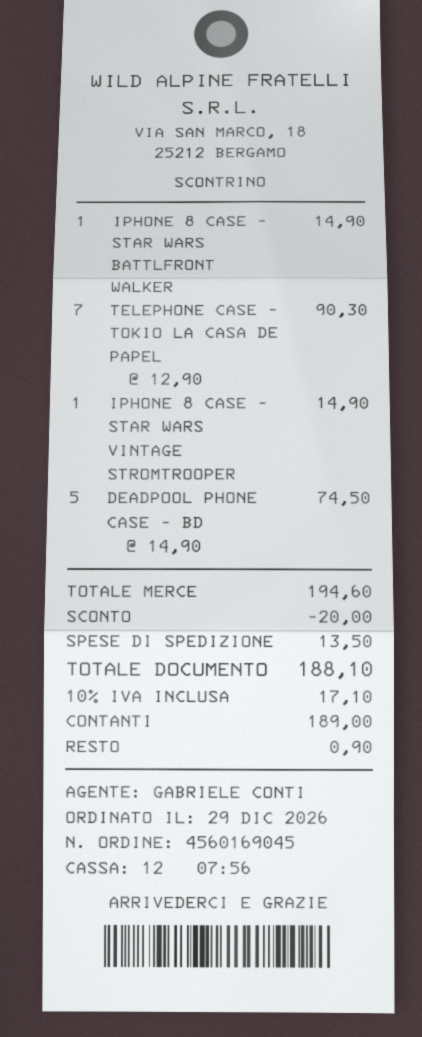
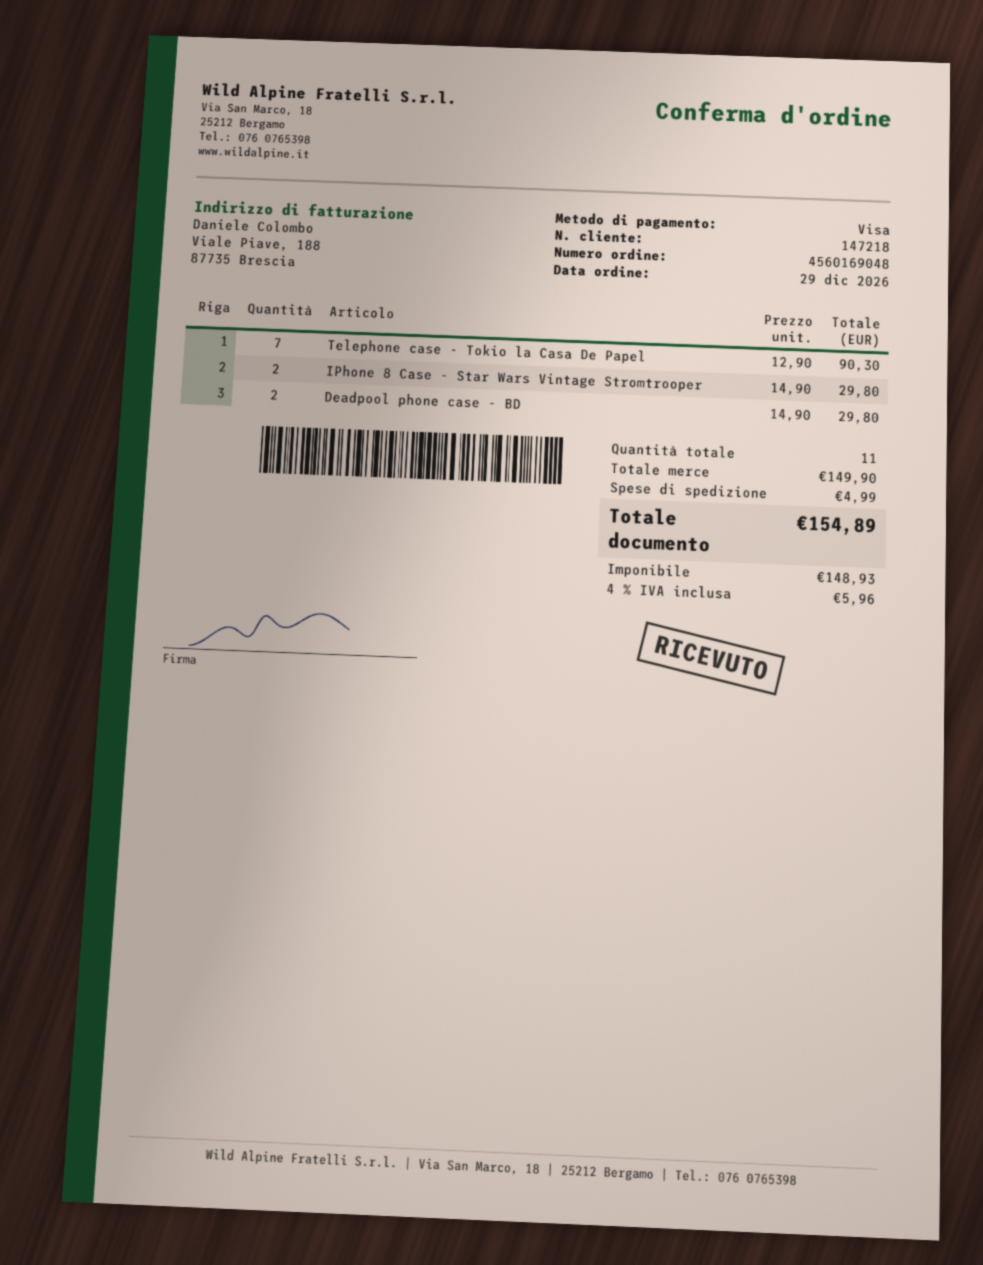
order number: 4560169045 -> 4560169048
payment method: cash -> Visa
IPHONE 8 CASE - STAR WARS BATTLFRONT WALKER: 1 x 14.90 = 14.90 -> none
IPHONE 8 CASE - STAR WARS VINTAGE STROMTROOPER: 1 x 14.90 = 14.90 -> 2 x 14.90 = 29.80
DEADPOOL PHONE CASE - BD: 5 x 14.90 = 74.50 -> 2 x 14.90 = 29.80
subtotal: 194.60 -> 149.90
discount: 20.00 -> none
shipping: 13.50 -> 4.99
tax: 10% = 17.10 -> 4% = 5.96
total: 188.10 -> 154.89

